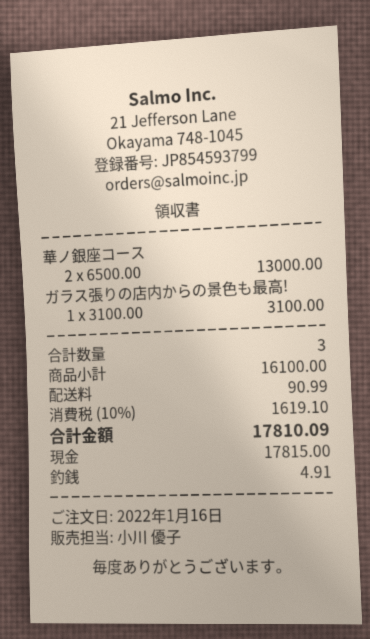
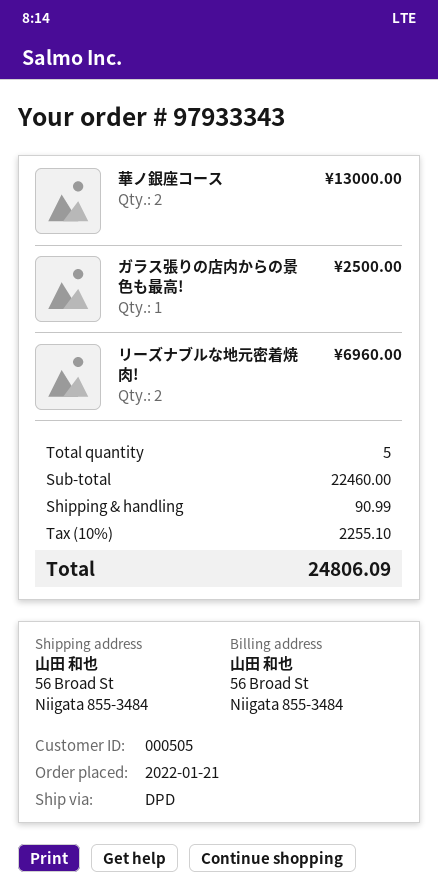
order date: 2022-01-16 -> 2022-01-21
ガラス張りの店内からの景色も最高!: 1 for 3100.00 -> 1 for 2500.00
リーズナブルな地元密着焼肉!: none -> 2 for 6960.00
total quantity: 3 -> 5
subtotal: 16100.00 -> 22460.00
tax: 10% = 1619.10 -> 10% = 2255.10
total: 17810.09 -> 24806.09

